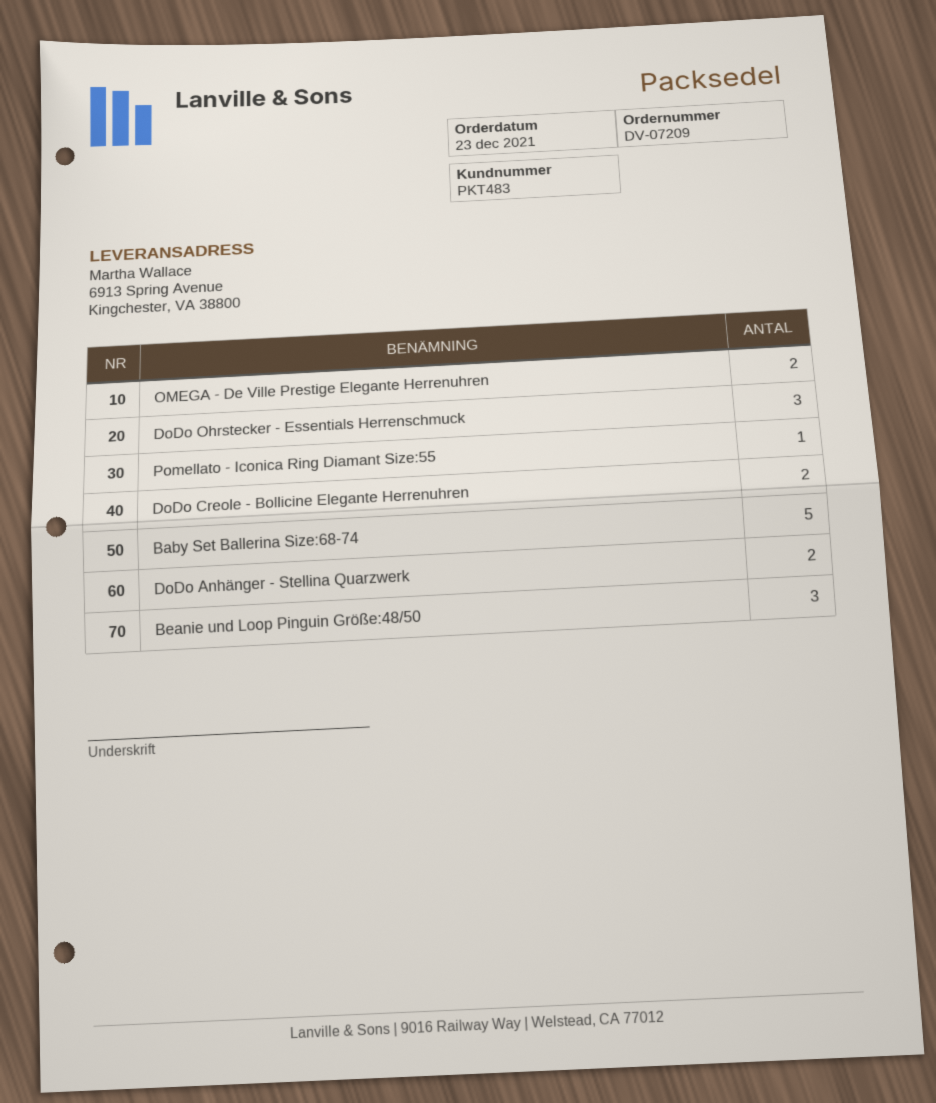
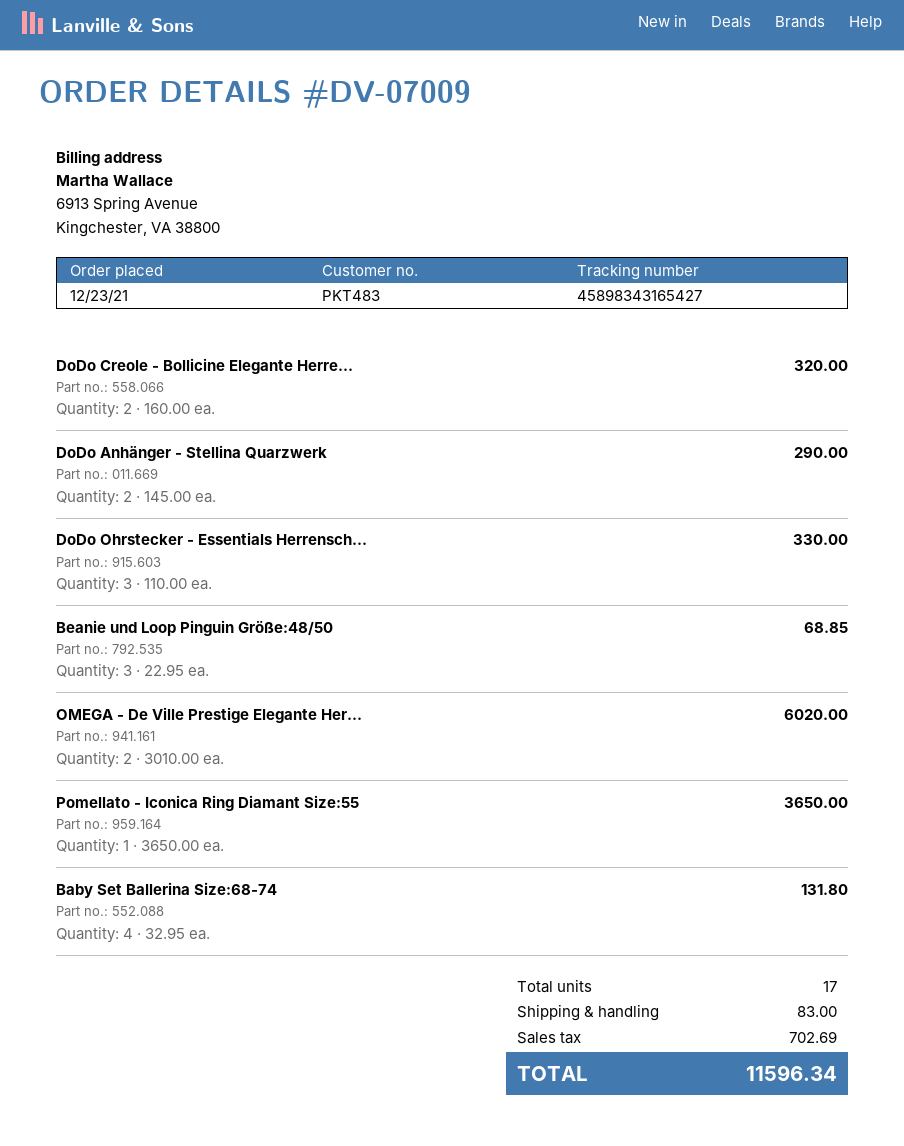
order number: DV-07209 -> DV-07009
Baby Set Ballerina Size:68-74: 5 -> 4

